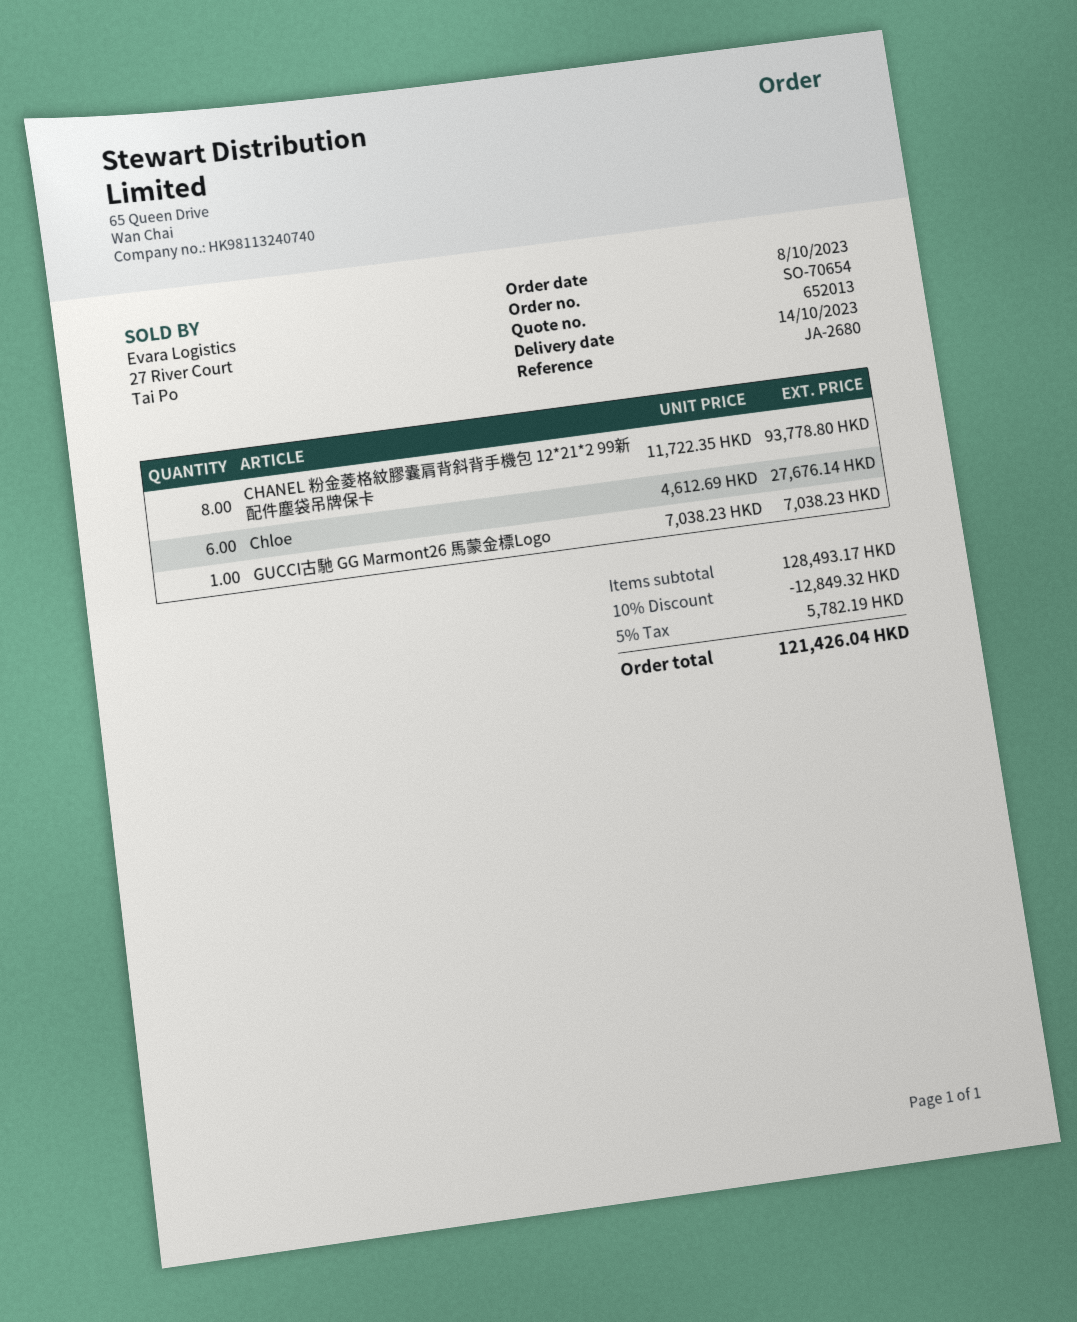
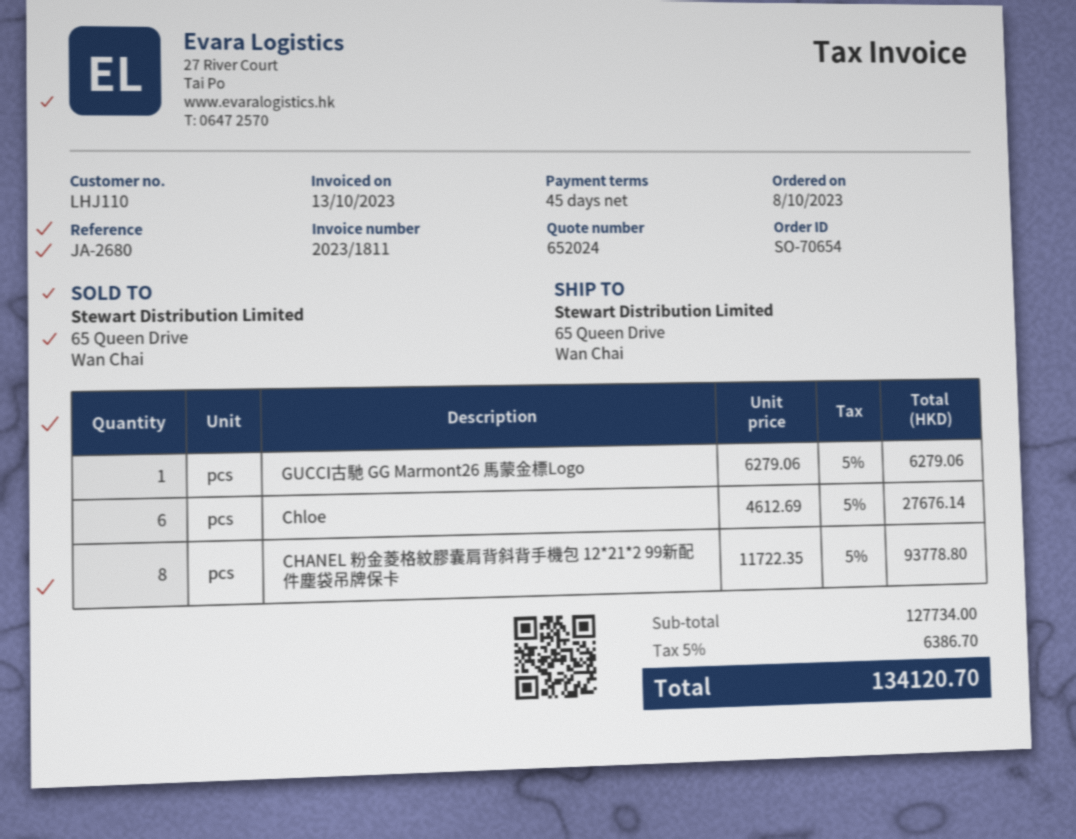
quote number: 652013 -> 652024
GUCCI古馳 GG Marmont26 馬蒙金標Logo: 1 x 7038.23 = 7038.23 -> 1 x 6279.06 = 6279.06
subtotal: 128493.17 -> 127734.00
discount: 10% = 12849.32 -> none
tax: 5% = 5782.19 -> 5% = 6386.70
total: 121426.04 -> 134120.70

